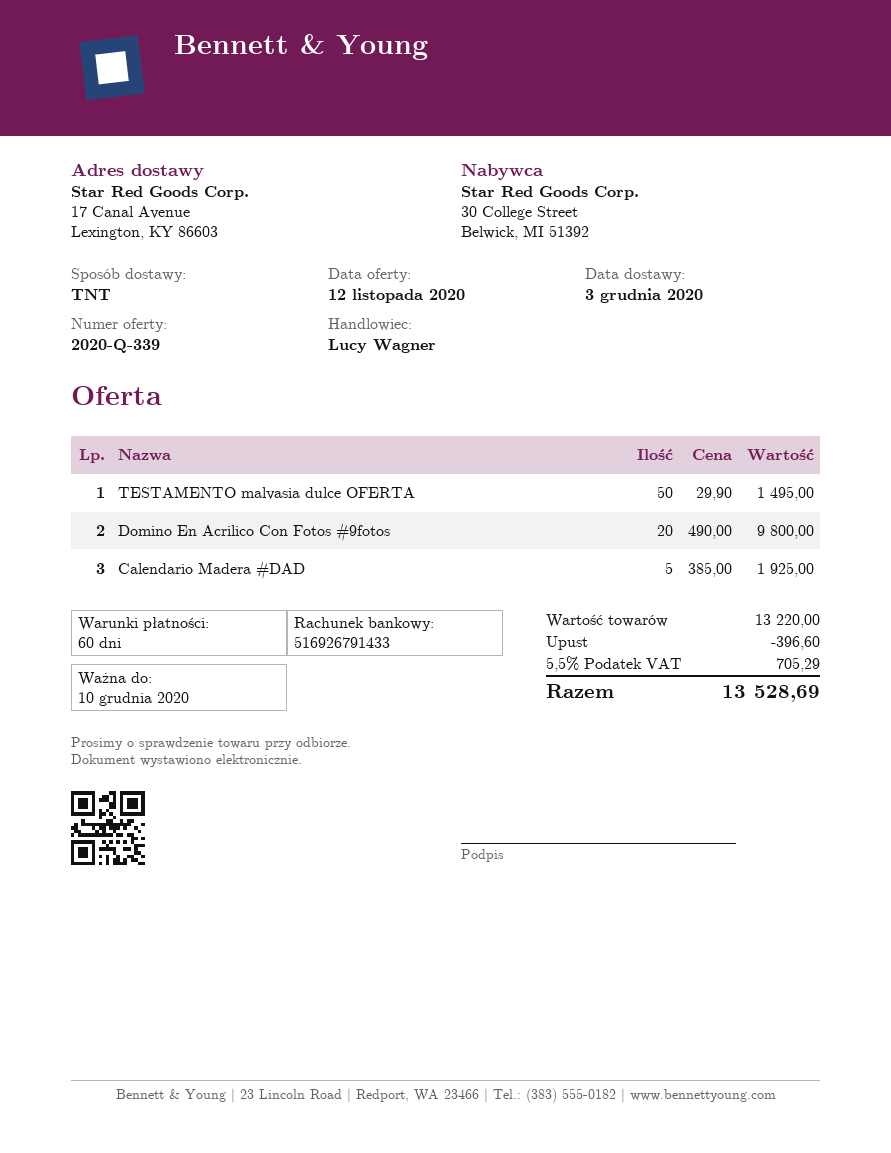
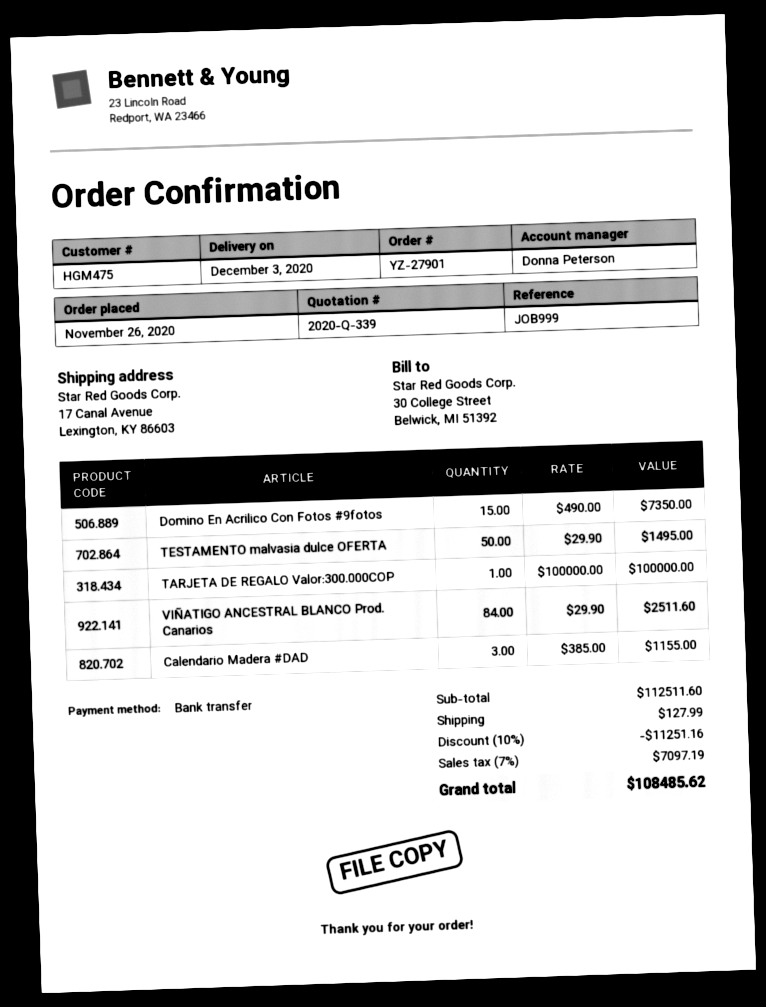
sales rep: Lucy Wagner -> Donna Peterson
Domino En Acrilico Con Fotos #9fotos: 20 x 490.00 = 9800.00 -> 15 x 490.00 = 7350.00
Calendario Madera #DAD: 5 x 385.00 = 1925.00 -> 3 x 385.00 = 1155.00
TARJETA DE REGALO Valor:300.000COP: none -> 1 x 100000.00 = 100000.00
VIÑATIGO ANCESTRAL BLANCO Prod. Canarios: none -> 84 x 29.90 = 2511.60
subtotal: 13220.00 -> 112511.60
discount: 396.60 -> 11251.16
shipping: none -> 127.99
tax: 5.5% = 705.29 -> 7% = 7097.19
total: 13528.69 -> 108485.62

